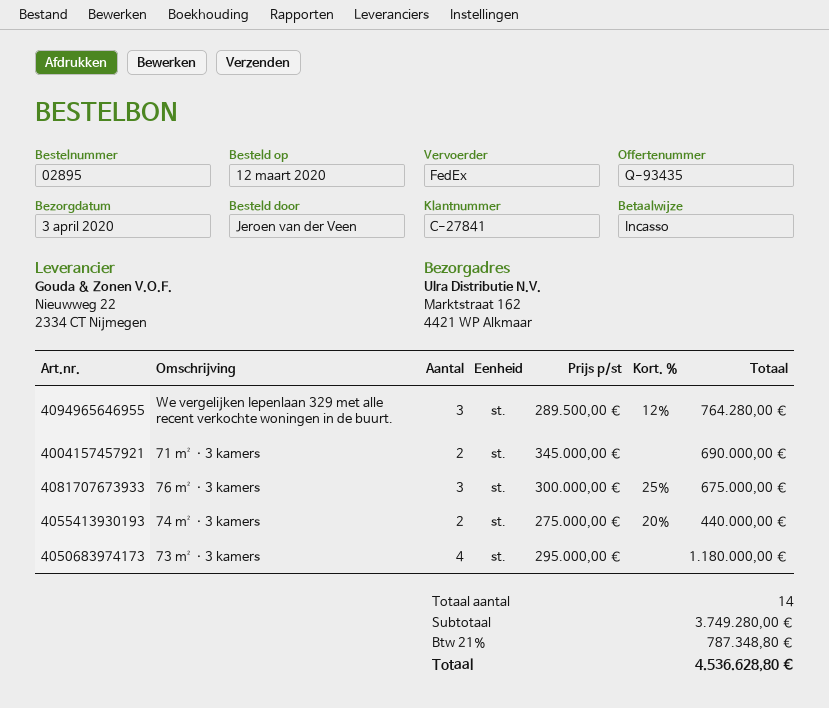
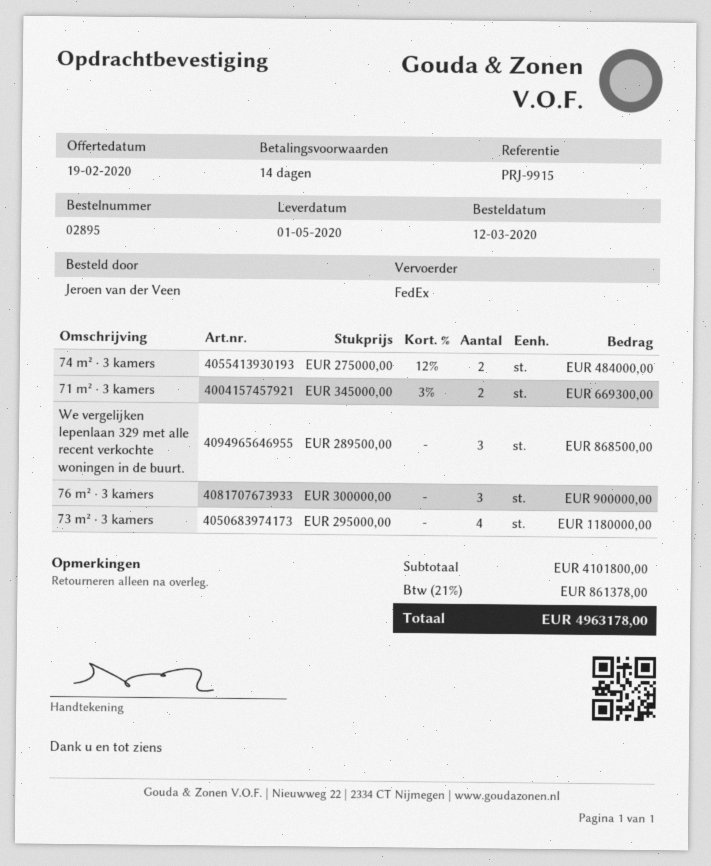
delivery date: 2020-04-03 -> 2020-05-01
We vergelijken Iepenlaan 329 met alle recent verkochte woningen in de buurt.: 3 x 289500.00 - 12% = 764280.00 -> 3 x 289500.00 = 868500.00
71 m² · 3 kamers: 2 x 345000.00 = 690000.00 -> 2 x 345000.00 - 3% = 669300.00
76 m² · 3 kamers: 3 x 300000.00 - 25% = 675000.00 -> 3 x 300000.00 = 900000.00
74 m² · 3 kamers: 2 x 275000.00 - 20% = 440000.00 -> 2 x 275000.00 - 12% = 484000.00
subtotal: 3749280.00 -> 4101800.00
tax: 21% = 787348.80 -> 21% = 861378.00
total: 4536628.80 -> 4963178.00

